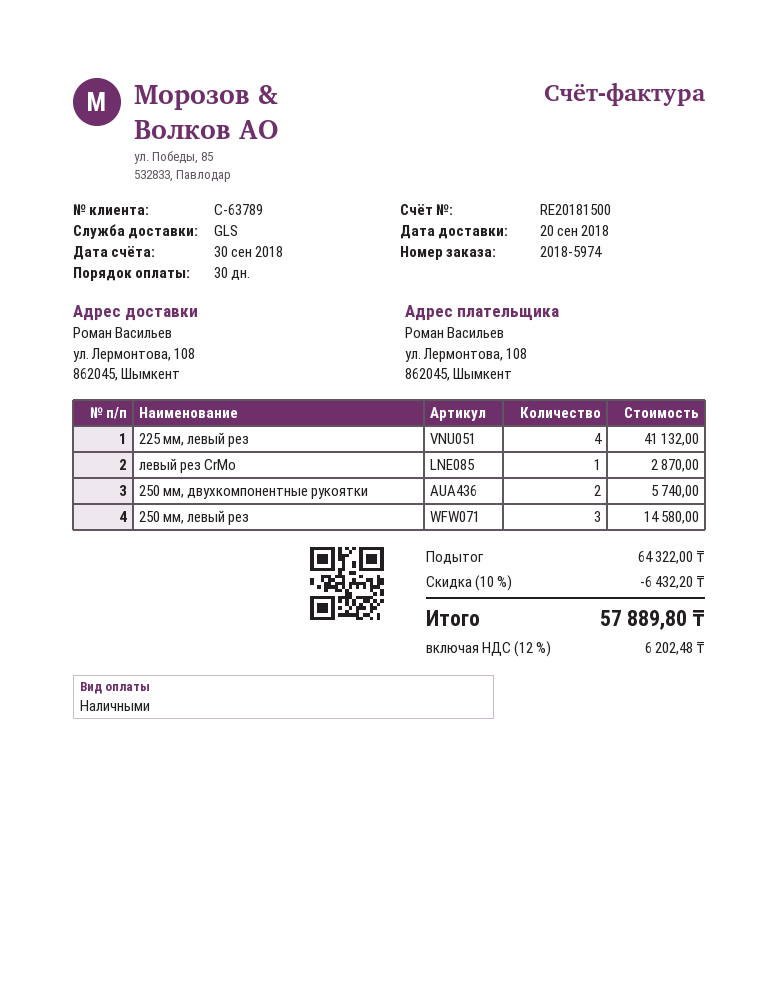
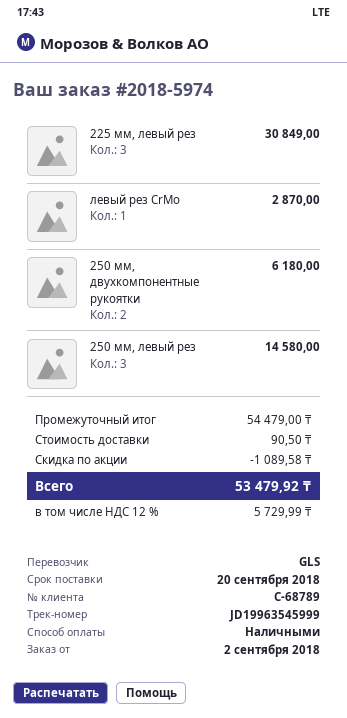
customer number: C-63789 -> C-68789
225 мм, левый рез: 4 for 41132.00 -> 3 for 30849.00
250 мм, двухкомпонентные рукоятки: 2 for 5740.00 -> 2 for 6180.00
subtotal: 64322.00 -> 54479.00
discount: 6432.20 -> 1089.58
shipping: none -> 90.50
tax: 12% = 6202.48 -> 12% = 5729.99
total: 57889.80 -> 53479.92

